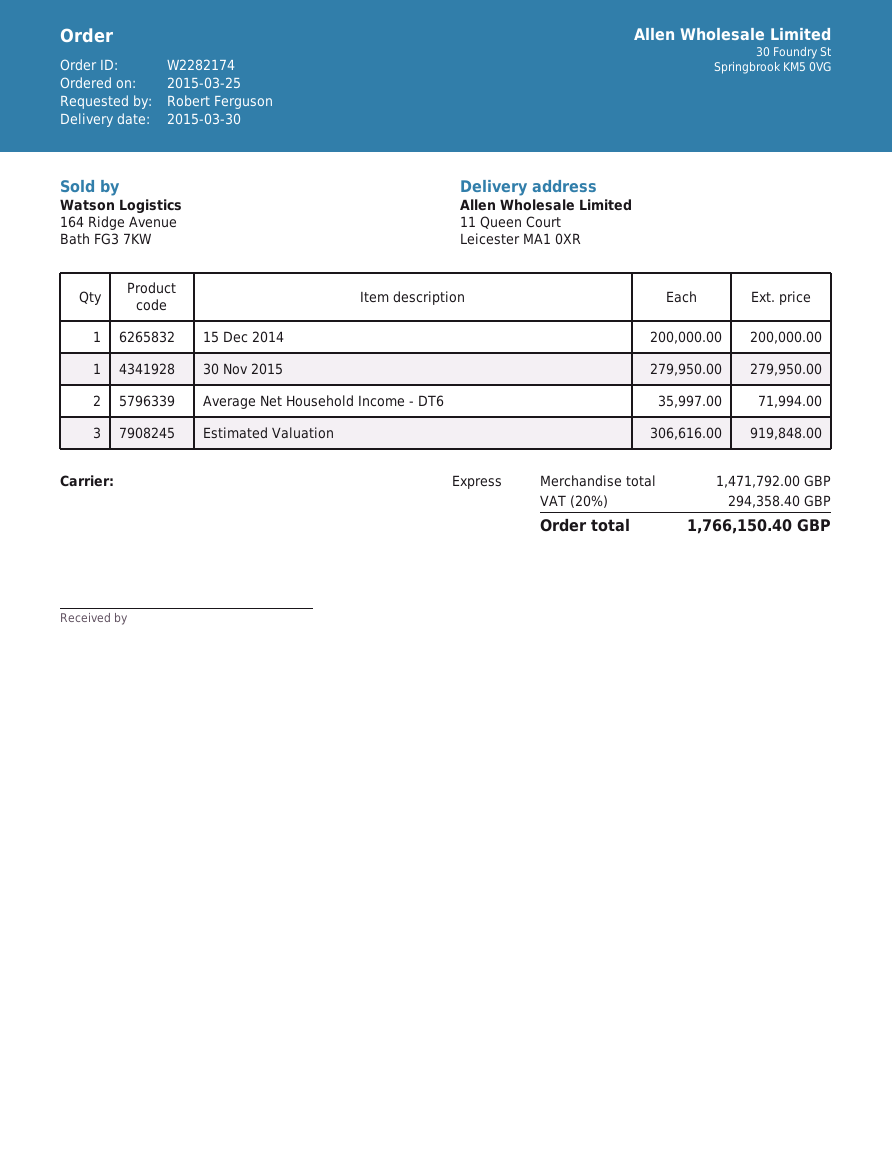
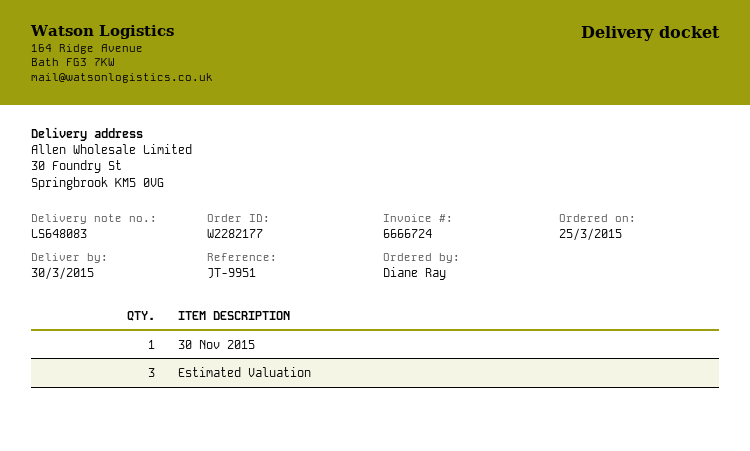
order number: W2282174 -> W2282177
ordered by: Robert Ferguson -> Diane Ray
ship to: 11 Queen Court, Leicester MA1 0XR -> 30 Foundry St, Springbrook KM5 0VG
15 Dec 2014: 1 -> none
Average Net Household Income - DT6: 2 -> none

